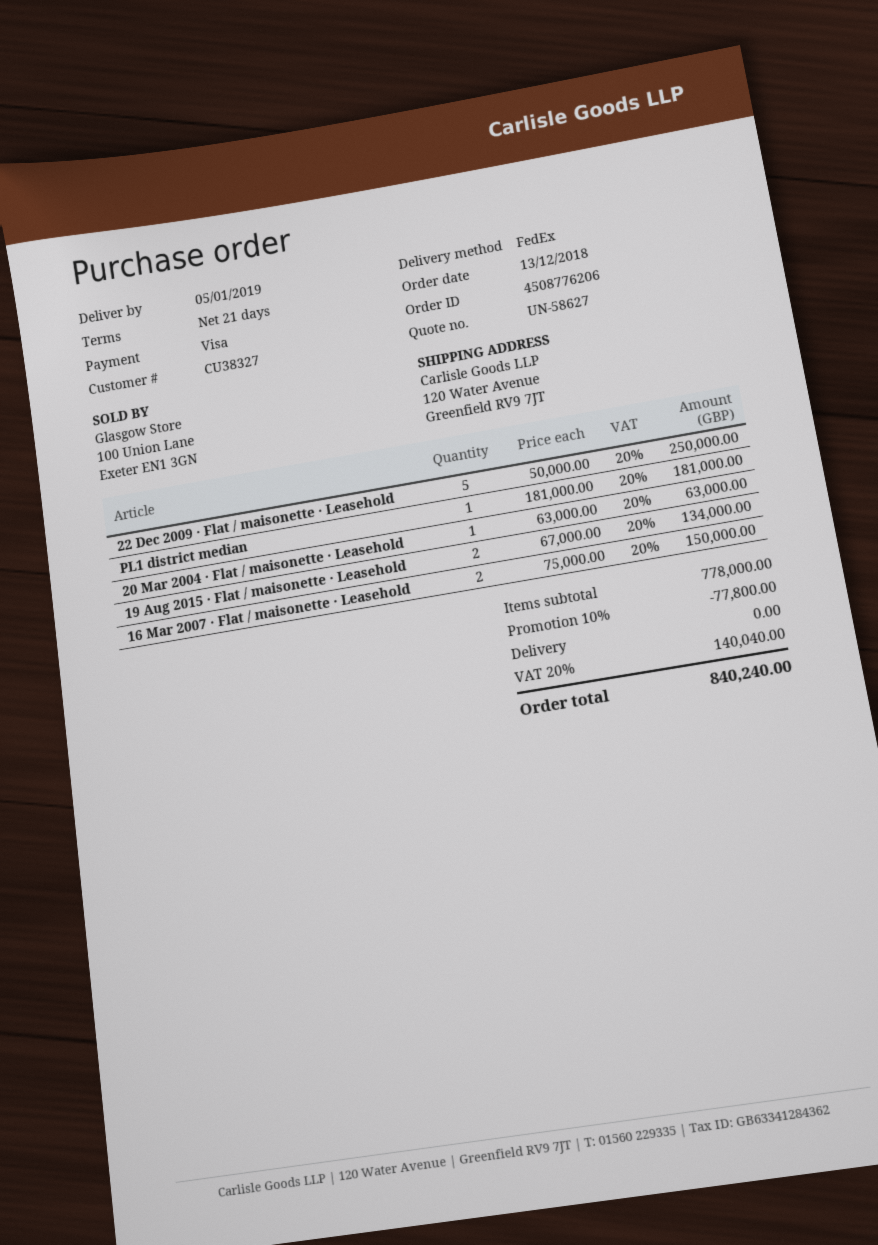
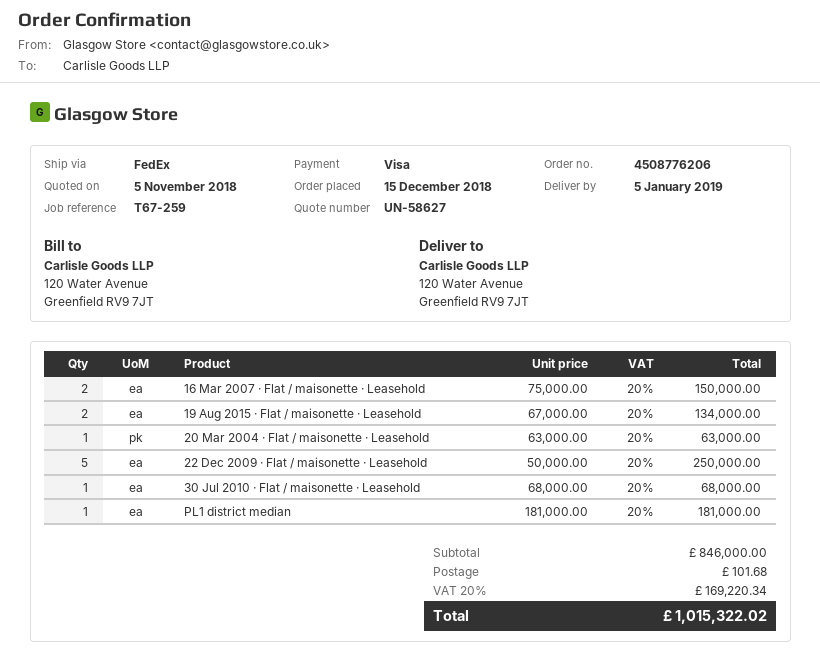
order date: 2018-12-13 -> 2018-12-15
30 Jul 2010 · Flat / maisonette · Leasehold: none -> 1 x 68000.00 = 68000.00
subtotal: 778000.00 -> 846000.00
discount: 10% = 77800.00 -> none
shipping: 0.00 -> 101.68
tax: 20% = 140040.00 -> 20% = 169220.34
total: 840240.00 -> 1015322.02

